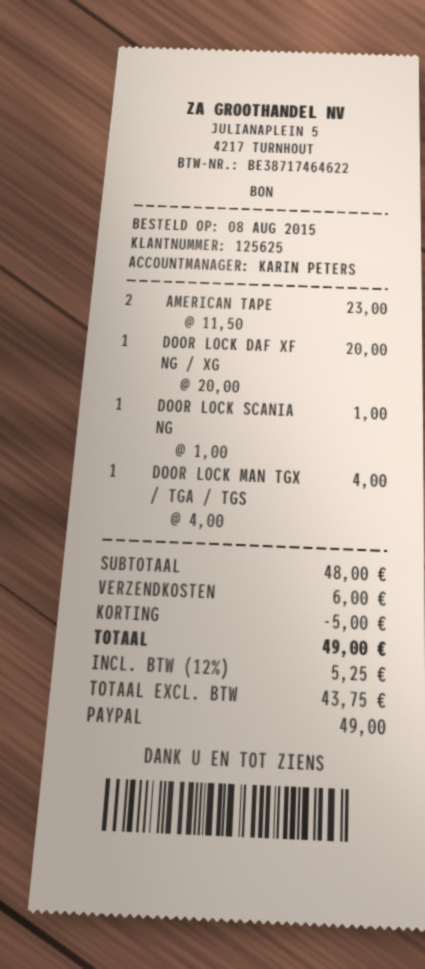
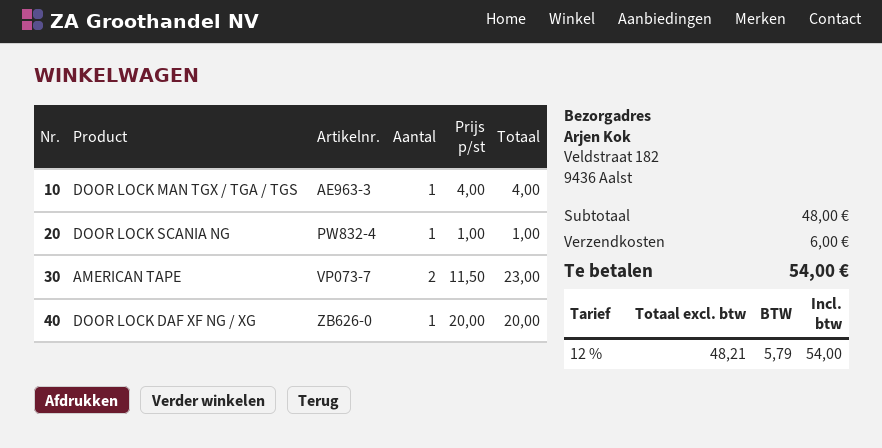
discount: 5.00 -> none
net: 43.75 -> 48.21
tax: 12% = 5.25 -> 12% = 5.79
total: 49.00 -> 54.00

